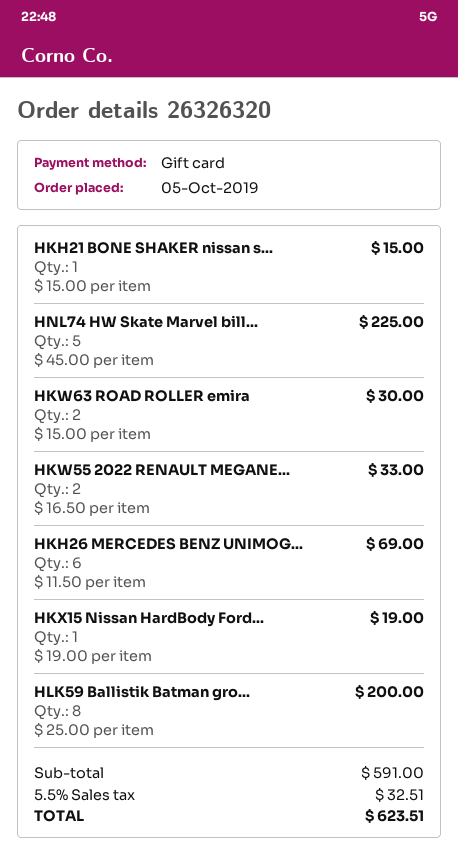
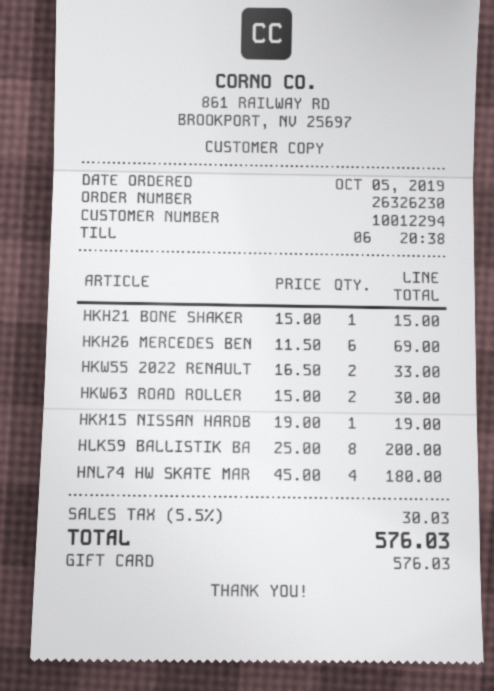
order number: 26326320 -> 26326230
HNL74 HW Skate Marvel bill...: 5 x 45.00 = 225.00 -> 4 x 45.00 = 180.00
tax: 5.5% = 32.51 -> 5.5% = 30.03
total: 623.51 -> 576.03

